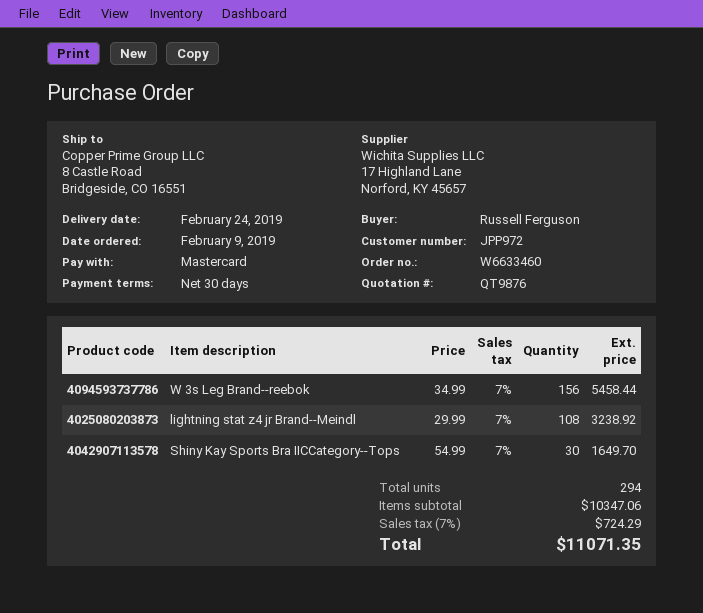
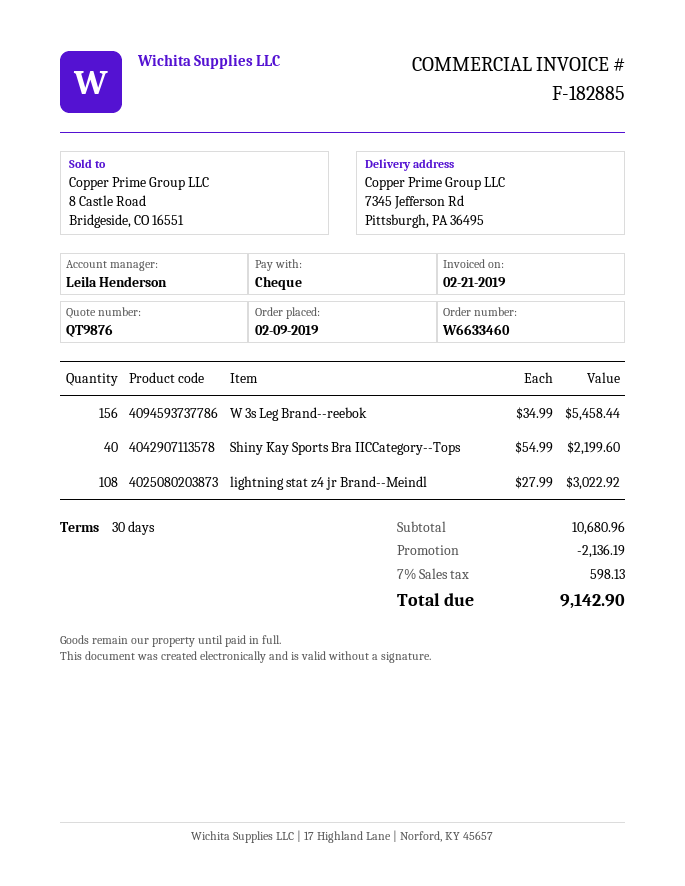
payment method: Mastercard -> cheque
ship to: 8 Castle Road, Bridgeside, CO 16551 -> 7345 Jefferson Rd, Pittsburgh, PA 36495
lightning stat z4 jr Brand--Meindl: 108 x 29.99 = 3238.92 -> 108 x 27.99 = 3022.92
Shiny Kay Sports Bra IICCategory--Tops: 30 x 54.99 = 1649.70 -> 40 x 54.99 = 2199.60
subtotal: 10347.06 -> 10680.96
discount: none -> 2136.19
tax: 7% = 724.29 -> 7% = 598.13
total: 11071.35 -> 9142.90

